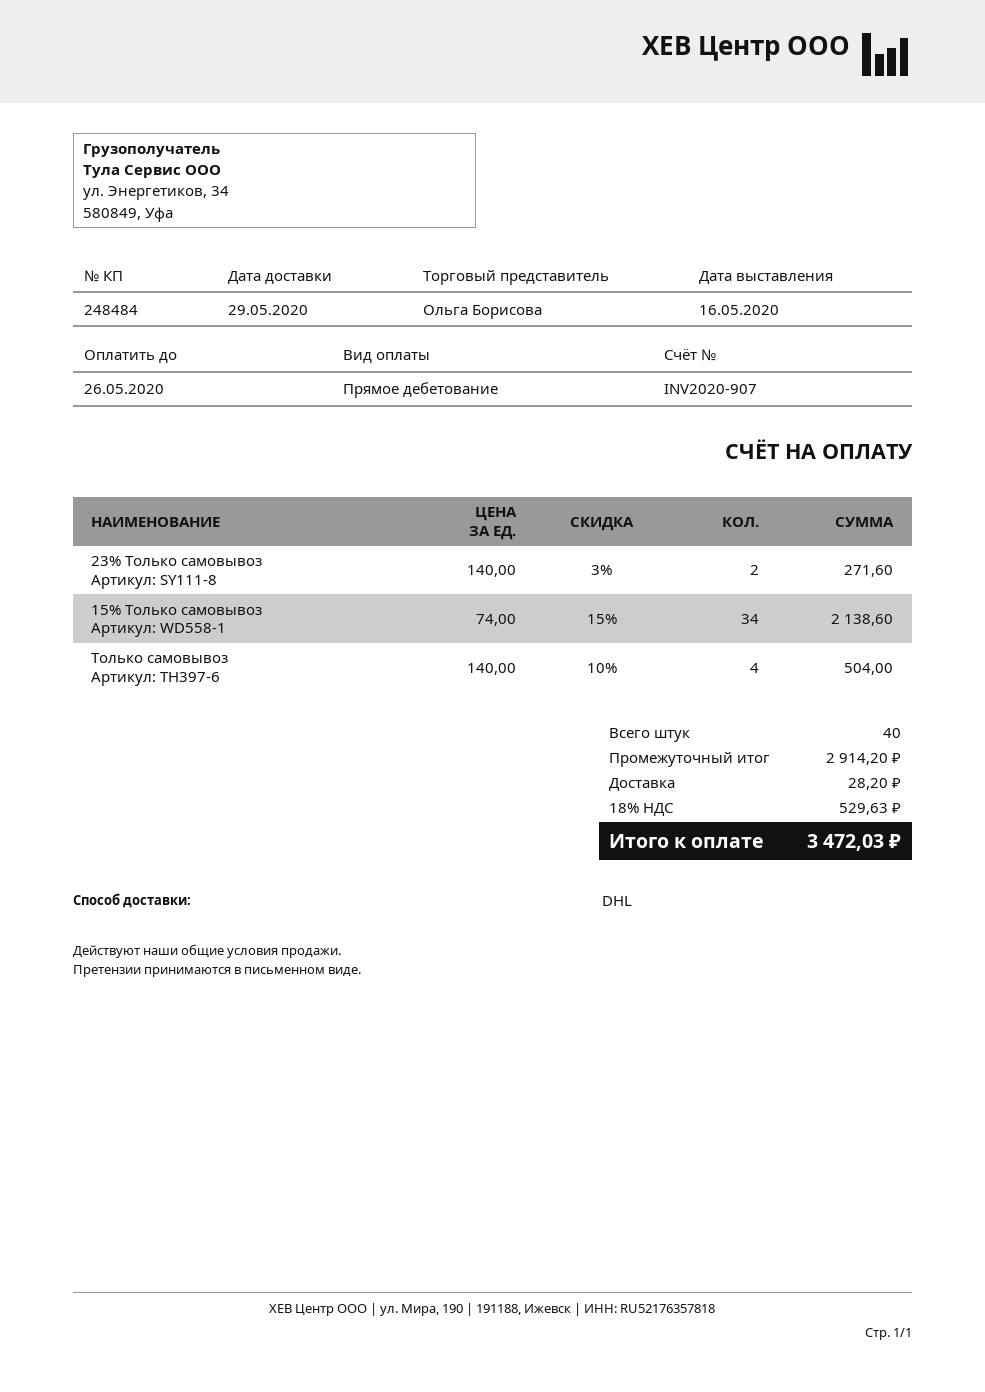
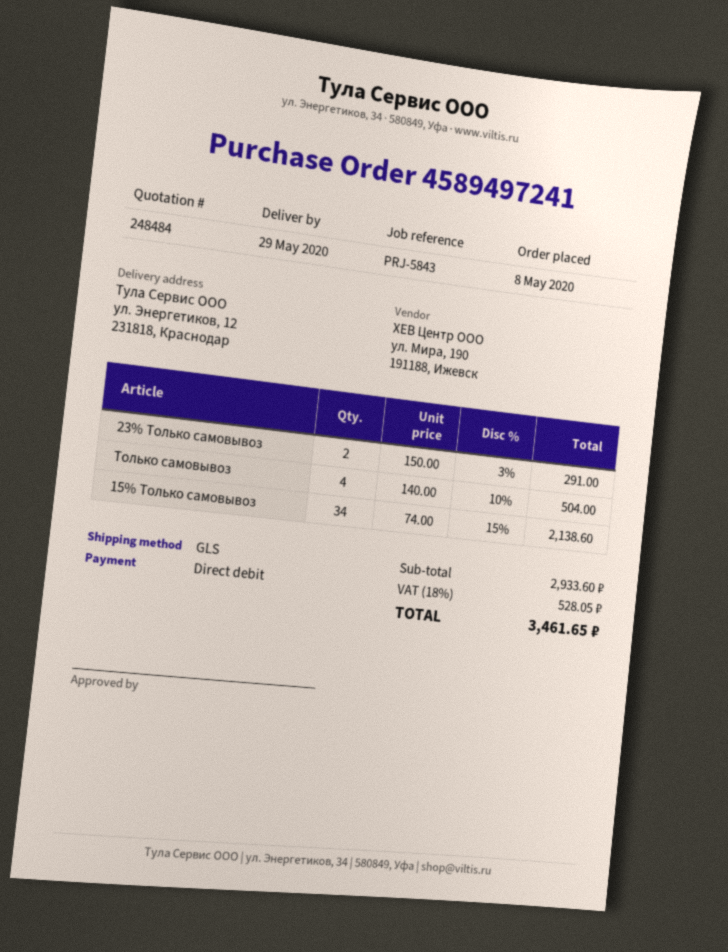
shipping method: DHL -> GLS
ship to: ул. Энергетиков, 34, 580849, Уфа -> ул. Энергетиков, 12, 231818, Краснодар
23% Только самовывоз: 2 x 140.00 - 3% = 271.60 -> 2 x 150.00 - 3% = 291.00
subtotal: 2914.20 -> 2933.60
shipping: 28.20 -> none
tax: 18% = 529.63 -> 18% = 528.05
total: 3472.03 -> 3461.65

